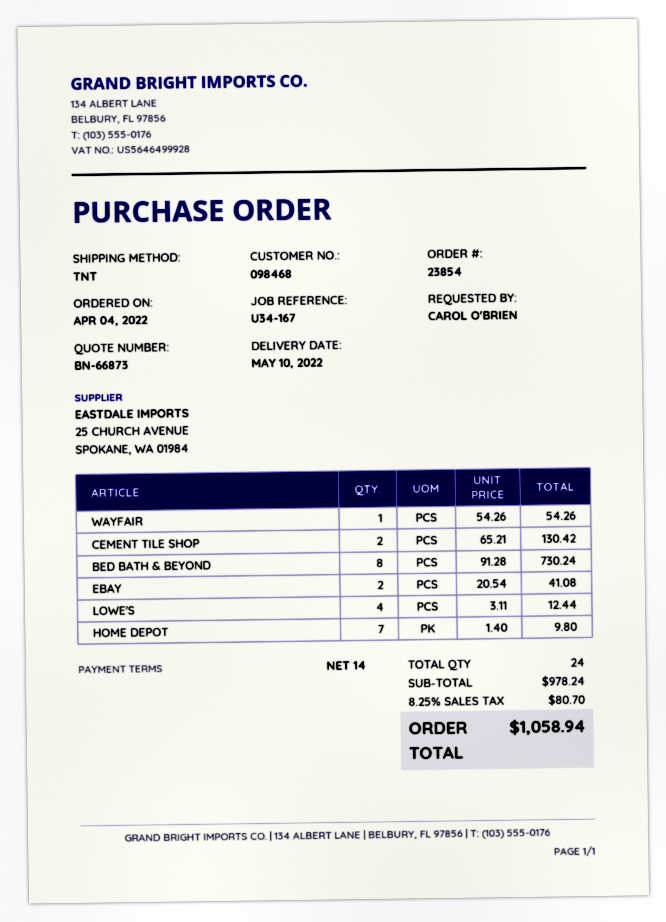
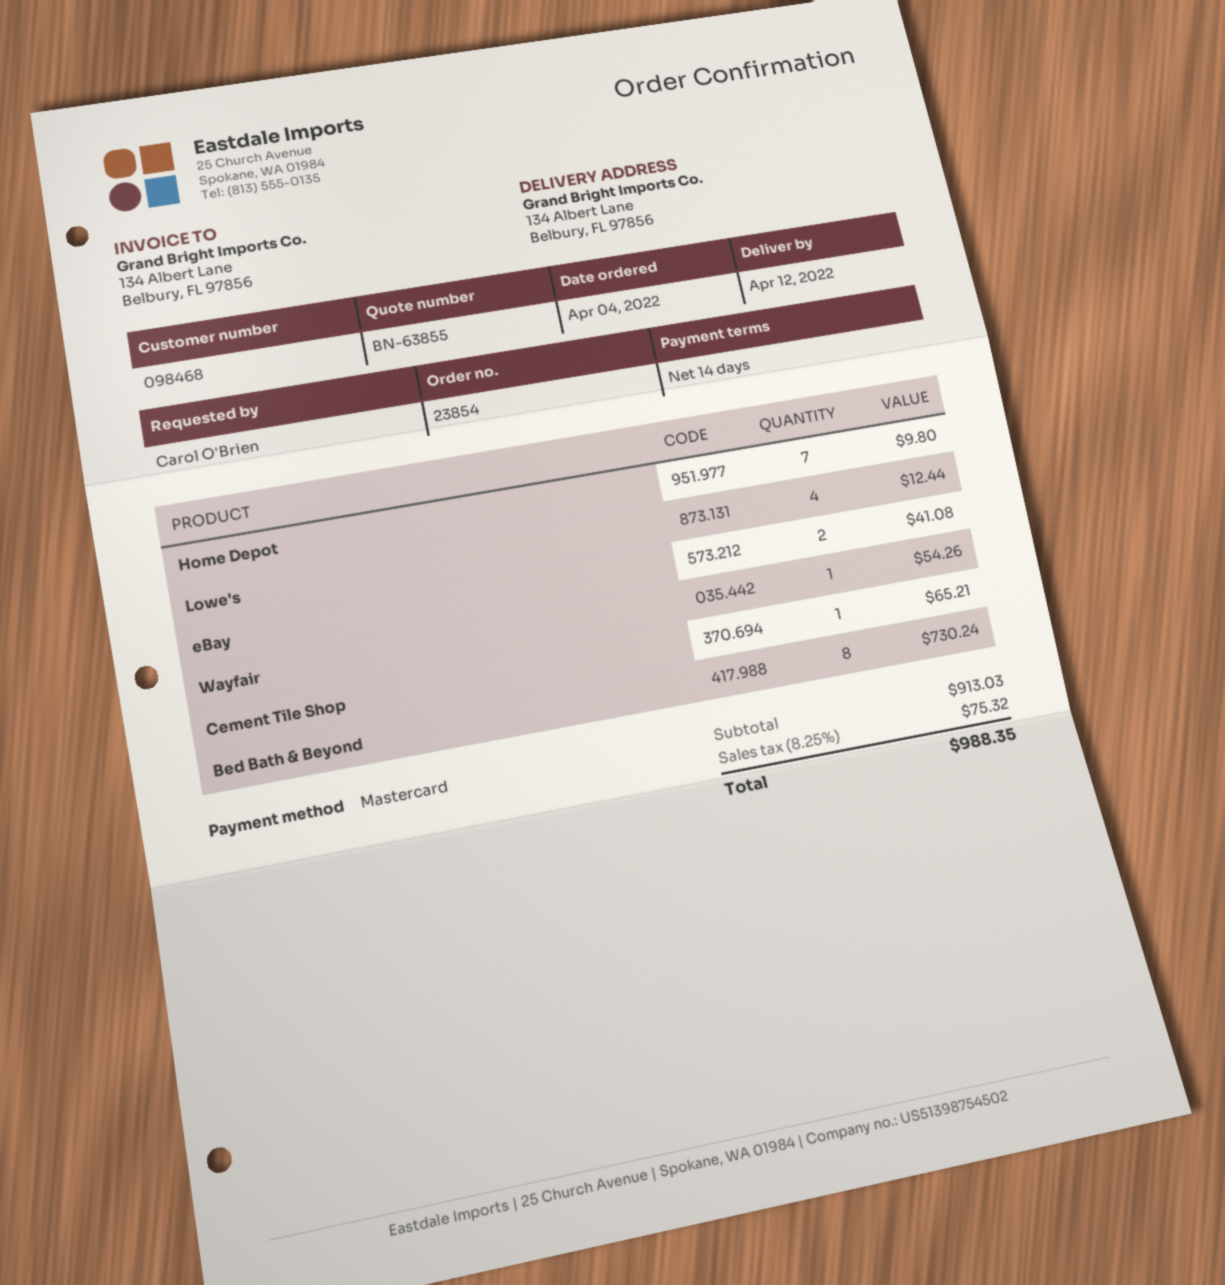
quote number: BN-66873 -> BN-63855
delivery date: 2022-05-10 -> 2022-04-12
CEMENT TILE SHOP: 2 for 130.42 -> 1 for 65.21
subtotal: 978.24 -> 913.03
tax: 8.25% = 80.70 -> 8.25% = 75.32
total: 1058.94 -> 988.35

